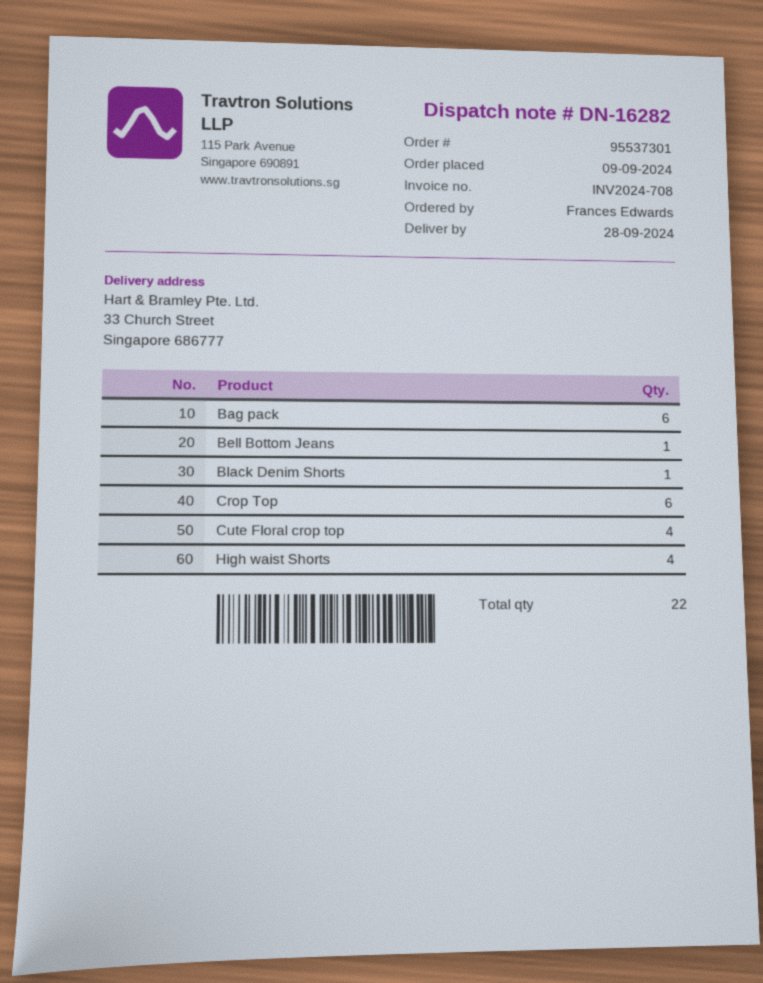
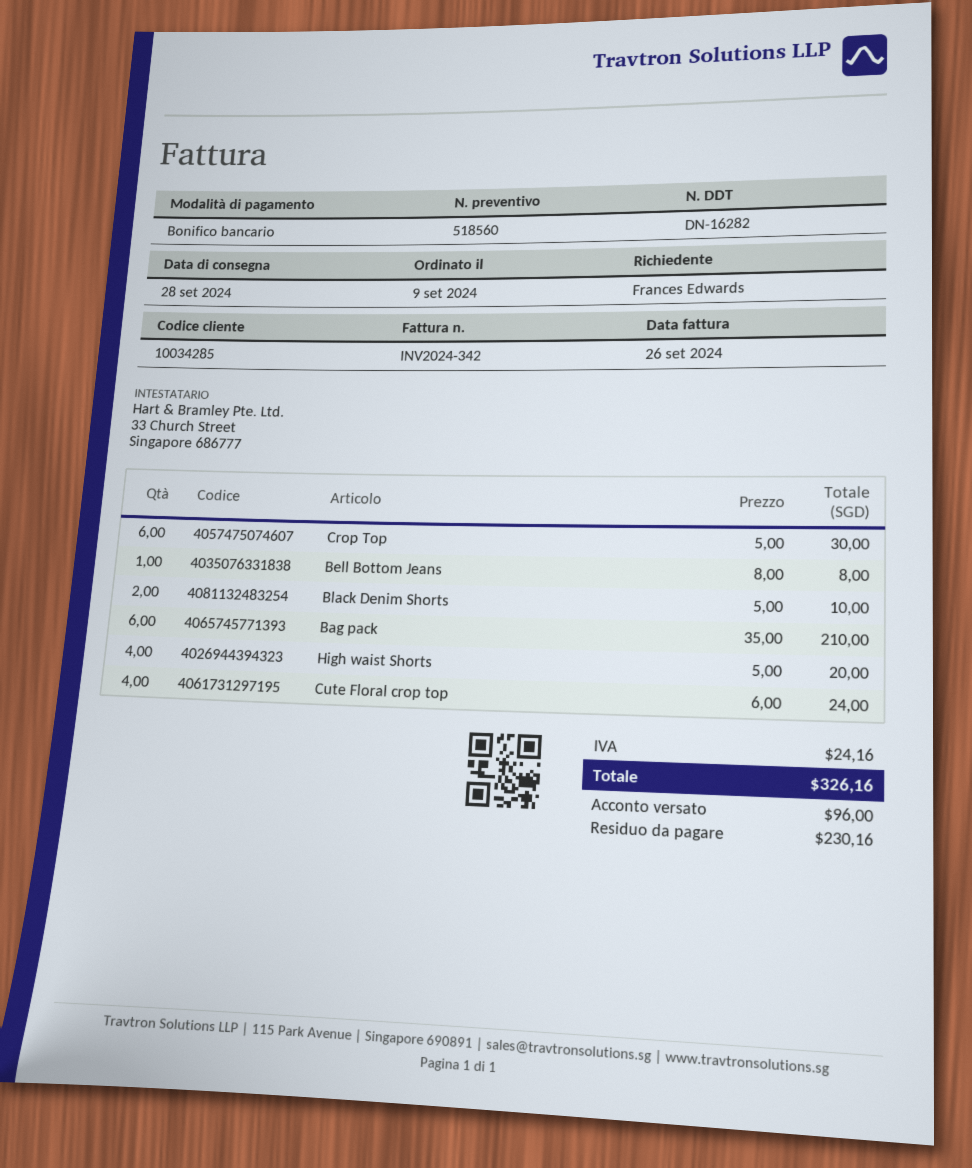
invoice number: INV2024-708 -> INV2024-342
Black Denim Shorts: 1 -> 2

